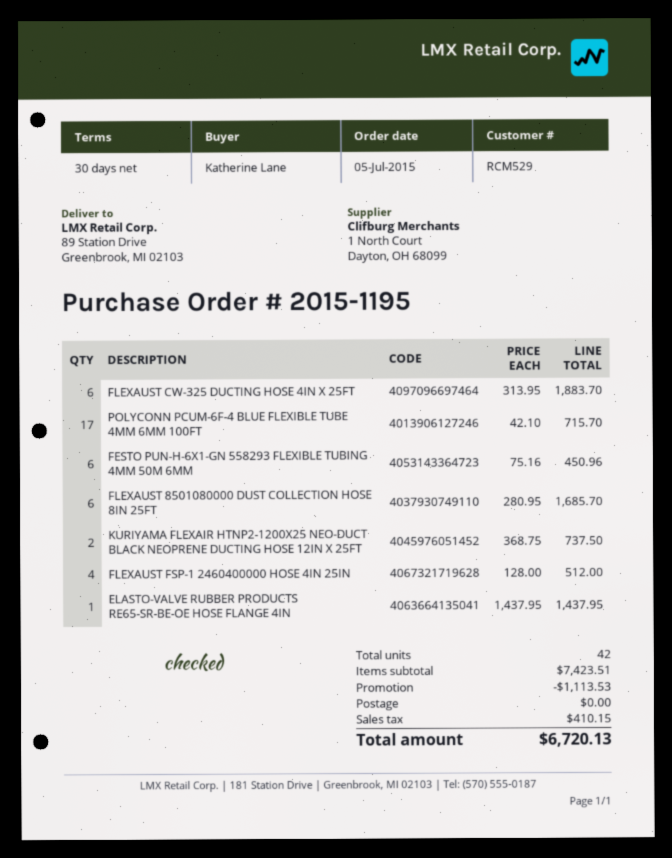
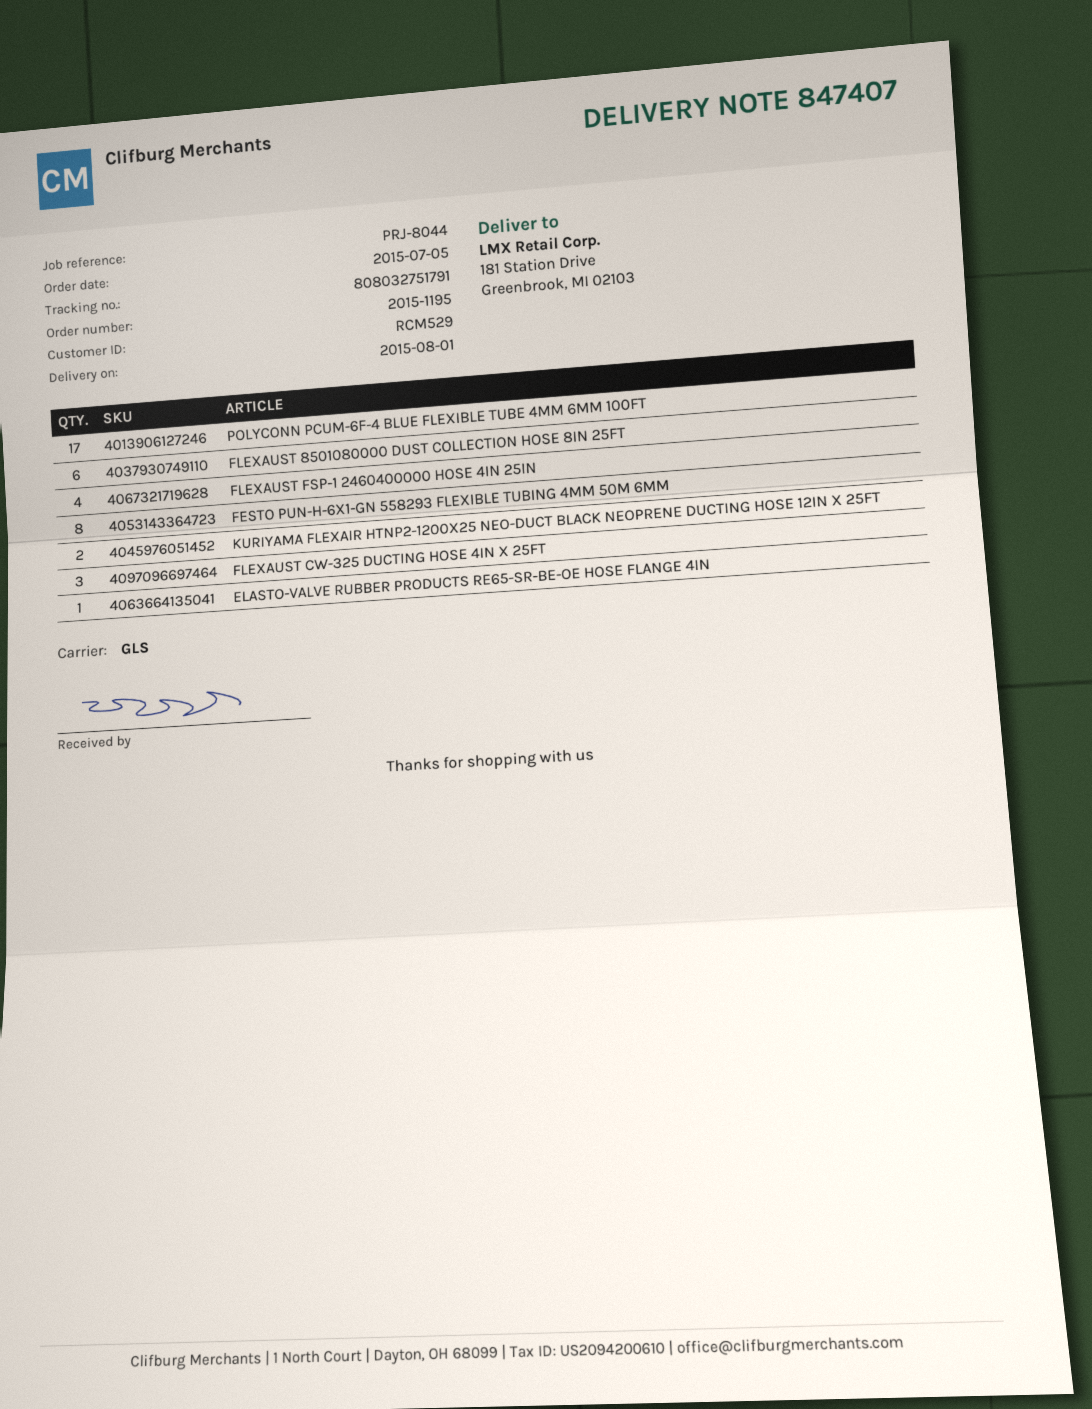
ship to: 89 Station Drive, Greenbrook, MI 02103 -> 181 Station Drive, Greenbrook, MI 02103
FLEXAUST CW-325 DUCTING HOSE 4IN X 25FT: 6 -> 3
FESTO PUN-H-6X1-GN 558293 FLEXIBLE TUBING 4MM 50M 6MM: 6 -> 8

